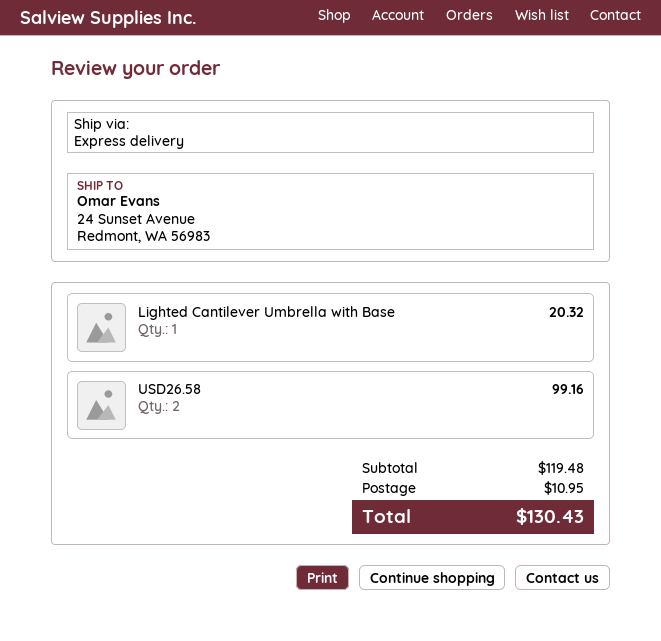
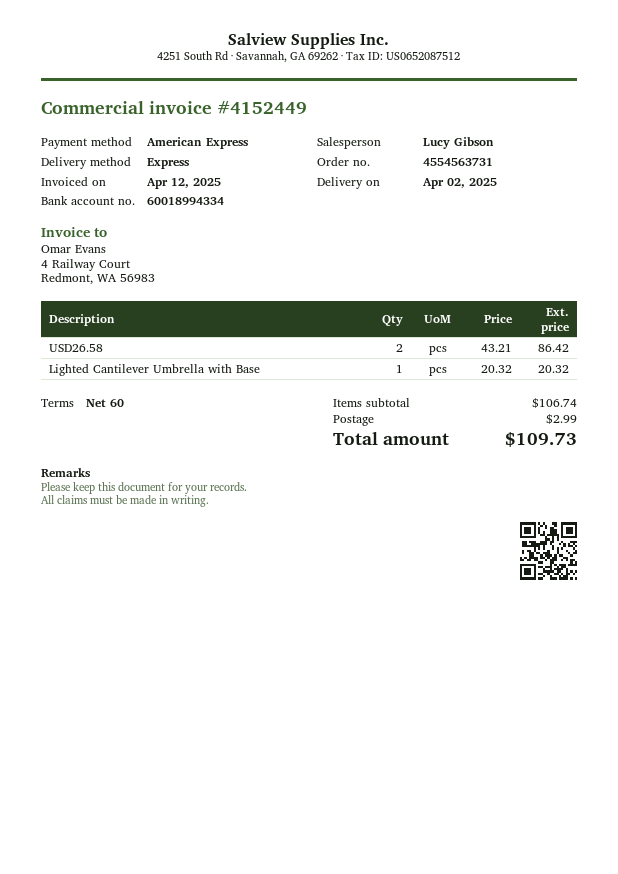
USD26.58: 2 for 99.16 -> 2 for 86.42
subtotal: 119.48 -> 106.74
shipping: 10.95 -> 2.99
total: 130.43 -> 109.73

